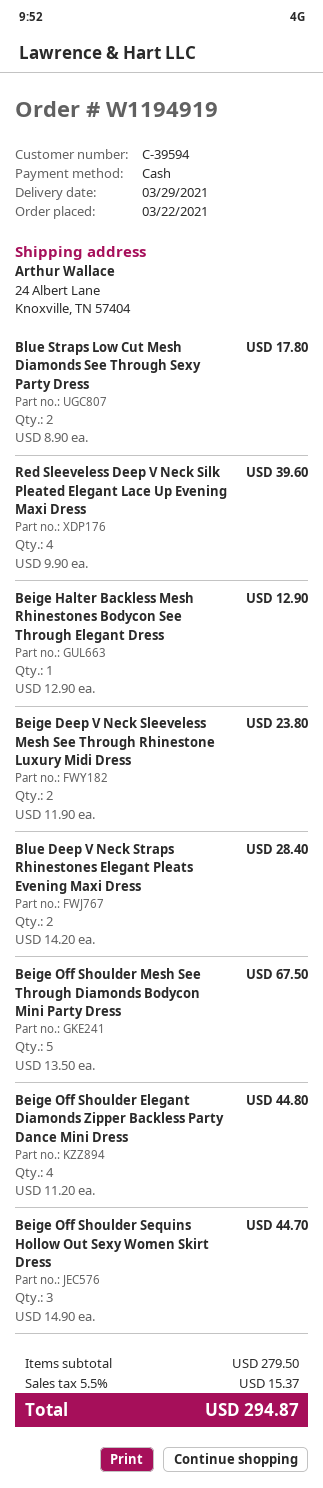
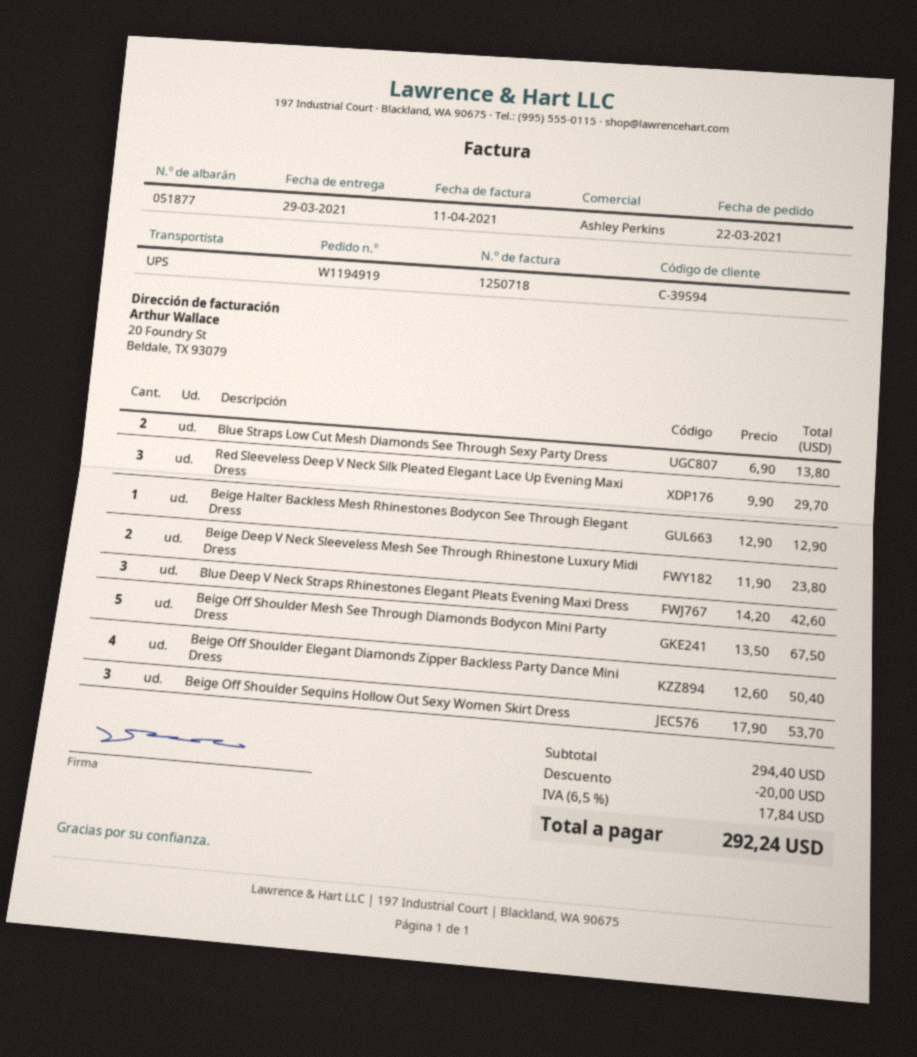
Blue Straps Low Cut Mesh Diamonds See Through Sexy Party Dress: 2 x 8.90 = 17.80 -> 2 x 6.90 = 13.80
Red Sleeveless Deep V Neck Silk Pleated Elegant Lace Up Evening Maxi Dress: 4 x 9.90 = 39.60 -> 3 x 9.90 = 29.70
Blue Deep V Neck Straps Rhinestones Elegant Pleats Evening Maxi Dress: 2 x 14.20 = 28.40 -> 3 x 14.20 = 42.60
Beige Off Shoulder Elegant Diamonds Zipper Backless Party Dance Mini Dress: 4 x 11.20 = 44.80 -> 4 x 12.60 = 50.40
Beige Off Shoulder Sequins Hollow Out Sexy Women Skirt Dress: 3 x 14.90 = 44.70 -> 3 x 17.90 = 53.70
subtotal: 279.50 -> 294.40
discount: none -> 20.00
tax: 5.5% = 15.37 -> 6.5% = 17.84
total: 294.87 -> 292.24

